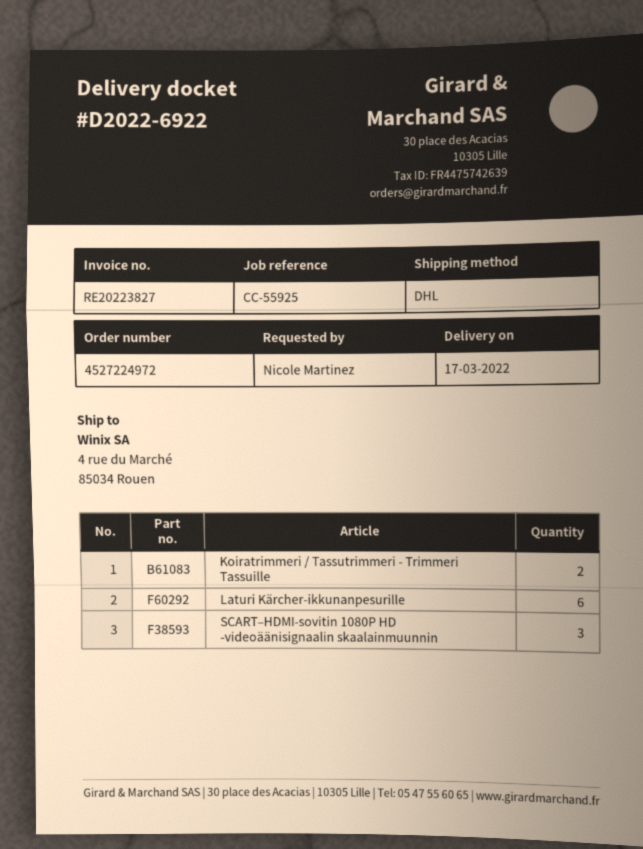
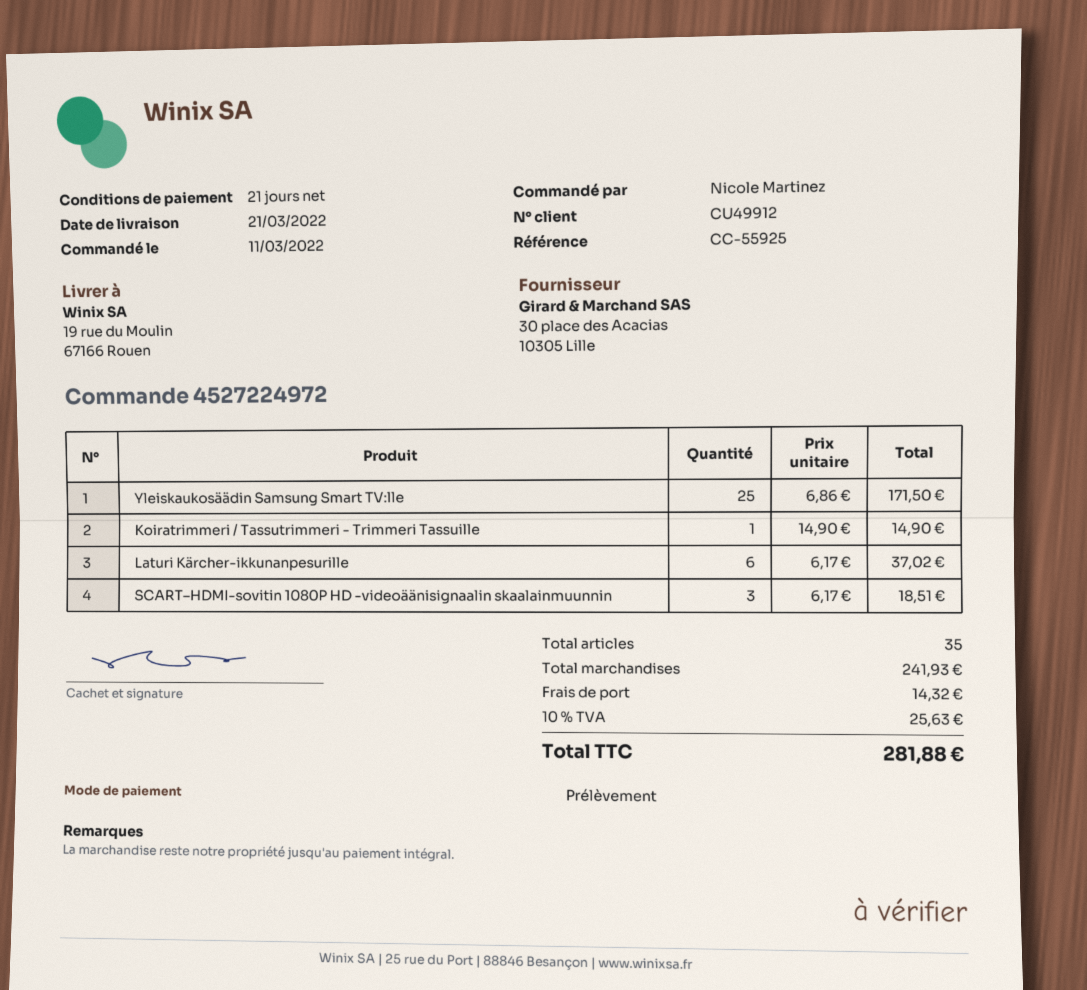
delivery date: 2022-03-17 -> 2022-03-21
ship to: 4 rue du Marché, 85034 Rouen -> 19 rue du Moulin, 67166 Rouen
Koiratrimmeri / Tassutrimmeri - Trimmeri Tassuille: 2 -> 1
Yleiskaukosäädin Samsung Smart TV:lle: none -> 25

